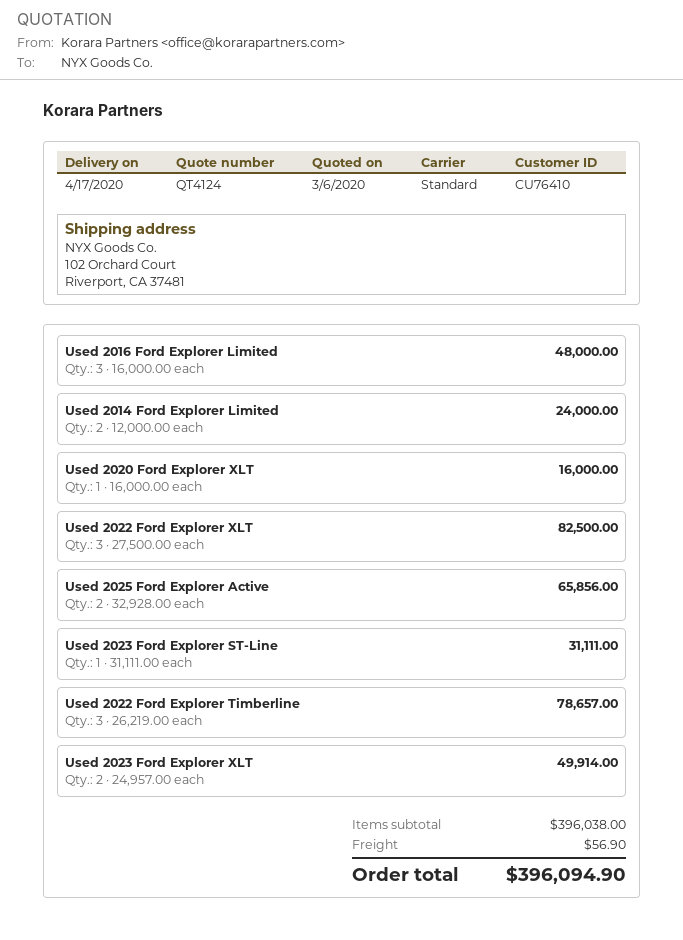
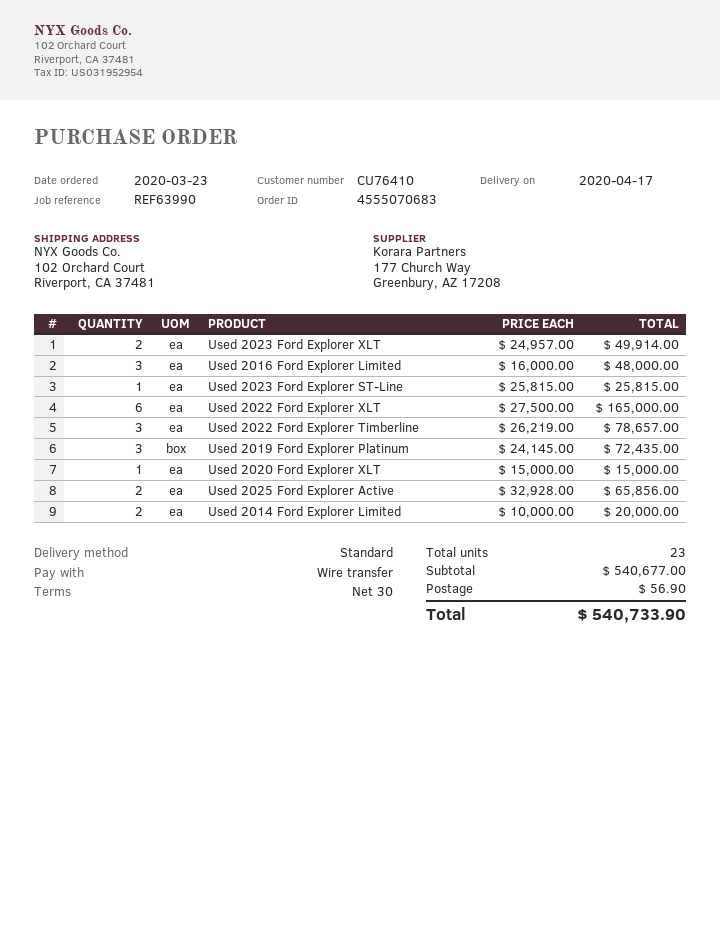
Used 2014 Ford Explorer Limited: 2 x 12000.00 = 24000.00 -> 2 x 10000.00 = 20000.00
Used 2020 Ford Explorer XLT: 1 x 16000.00 = 16000.00 -> 1 x 15000.00 = 15000.00
Used 2022 Ford Explorer XLT: 3 x 27500.00 = 82500.00 -> 6 x 27500.00 = 165000.00
Used 2023 Ford Explorer ST-Line: 1 x 31111.00 = 31111.00 -> 1 x 25815.00 = 25815.00
Used 2019 Ford Explorer Platinum: none -> 3 x 24145.00 = 72435.00
subtotal: 396038.00 -> 540677.00
total: 396094.90 -> 540733.90

